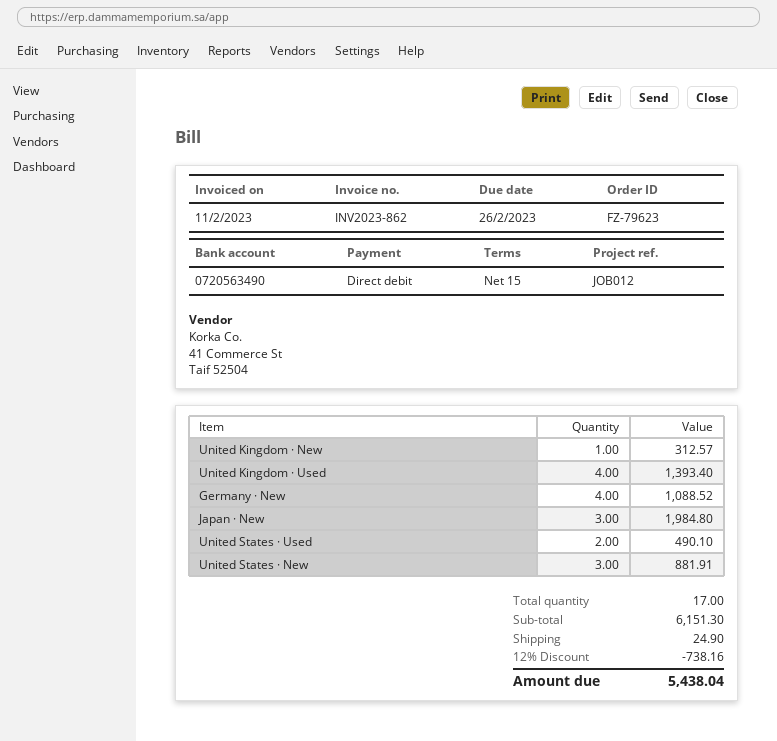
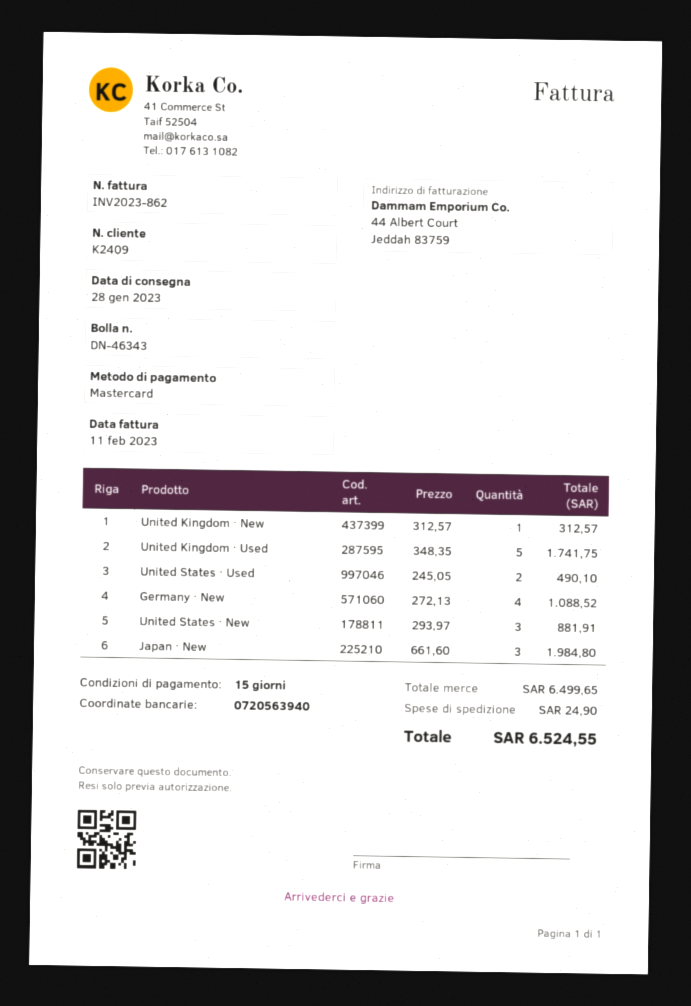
payment method: direct debit -> Mastercard
bank account: 0720563490 -> 0720563940
United Kingdom · Used: 4 for 1393.40 -> 5 for 1741.75
subtotal: 6151.30 -> 6499.65
discount: 12% = 738.16 -> none
total: 5438.04 -> 6524.55

